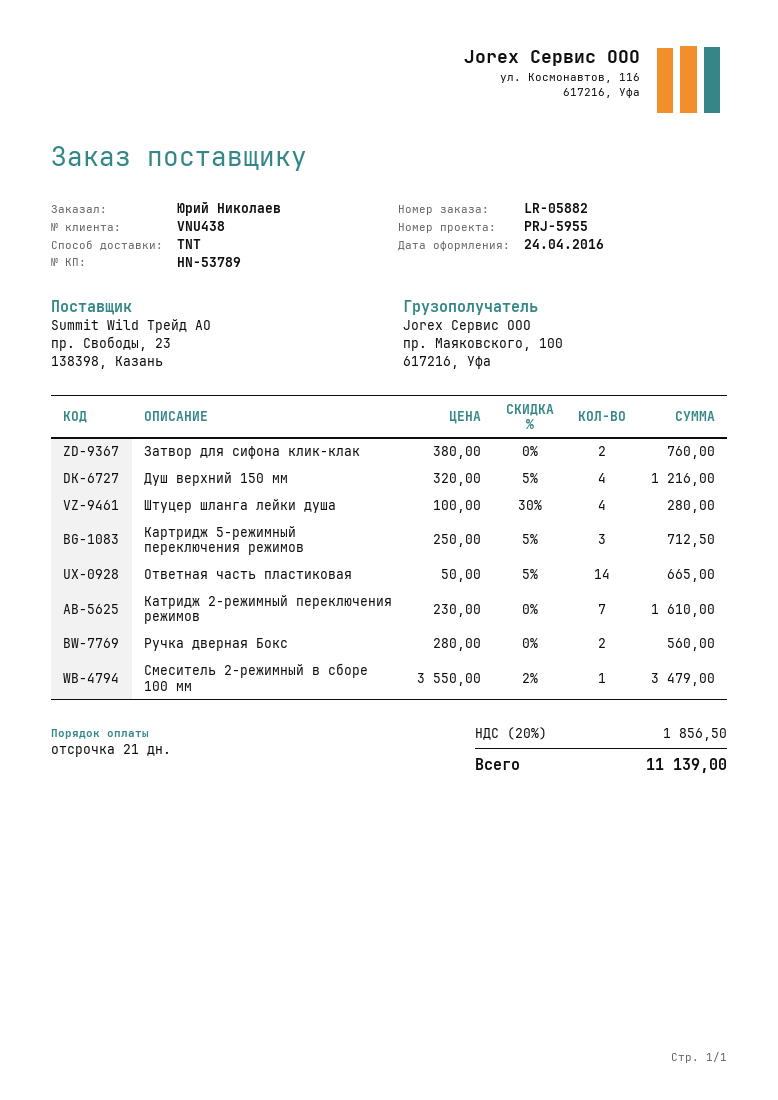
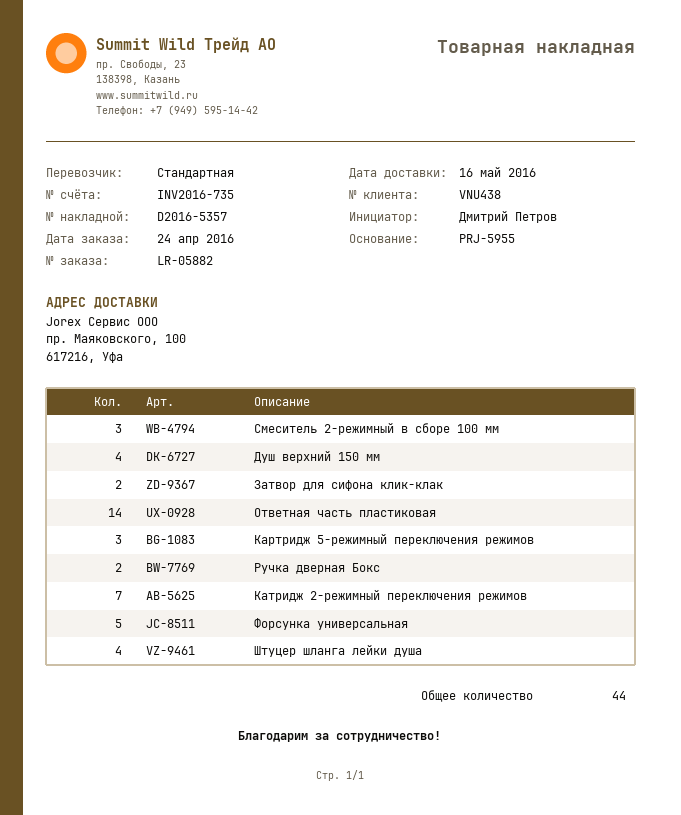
ordered by: Юрий Николаев -> Дмитрий Петров
shipping method: TNT -> standard
Смеситель 2-режимный в сборе 100 мм: 1 -> 3
Форсунка универсальная: none -> 5

